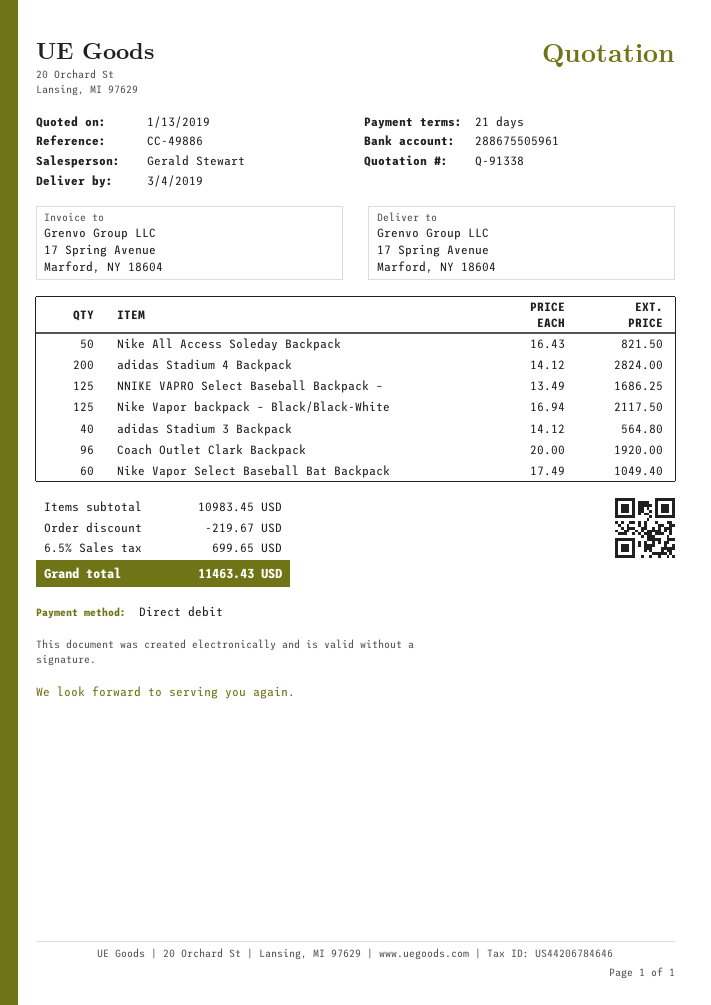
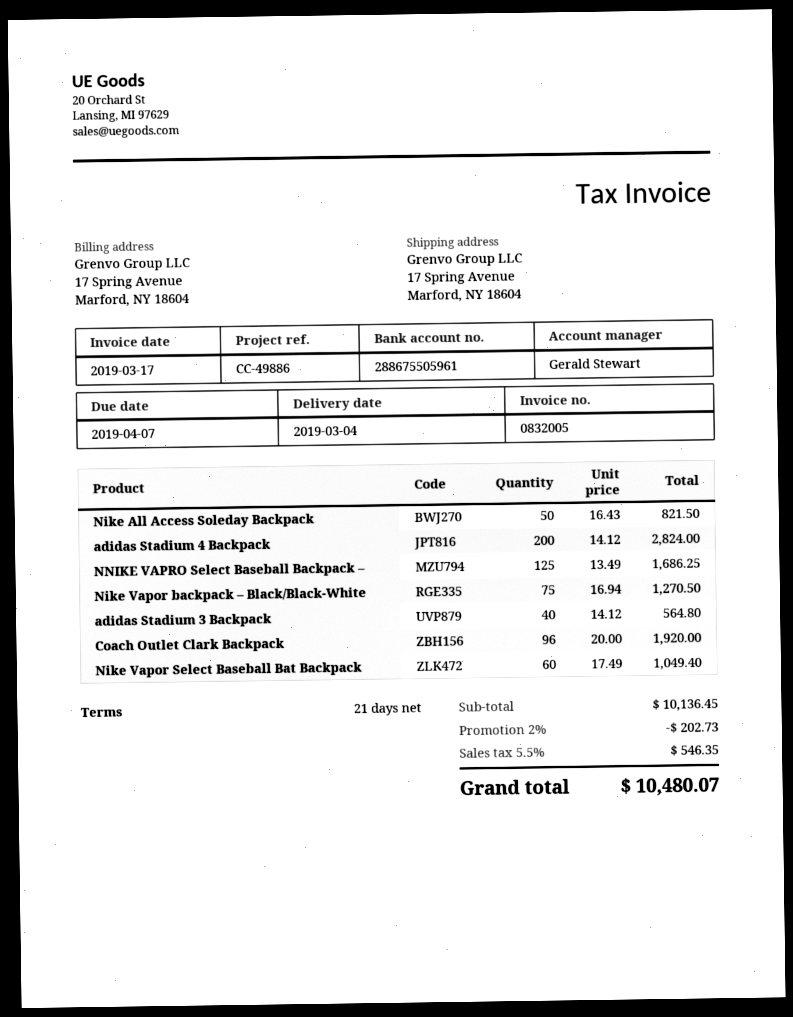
Nike Vapor backpack – Black/Black-White: 125 x 16.94 = 2117.50 -> 75 x 16.94 = 1270.50
subtotal: 10983.45 -> 10136.45
discount: 219.67 -> 202.73
tax: 6.5% = 699.65 -> 5.5% = 546.35
total: 11463.43 -> 10480.07

